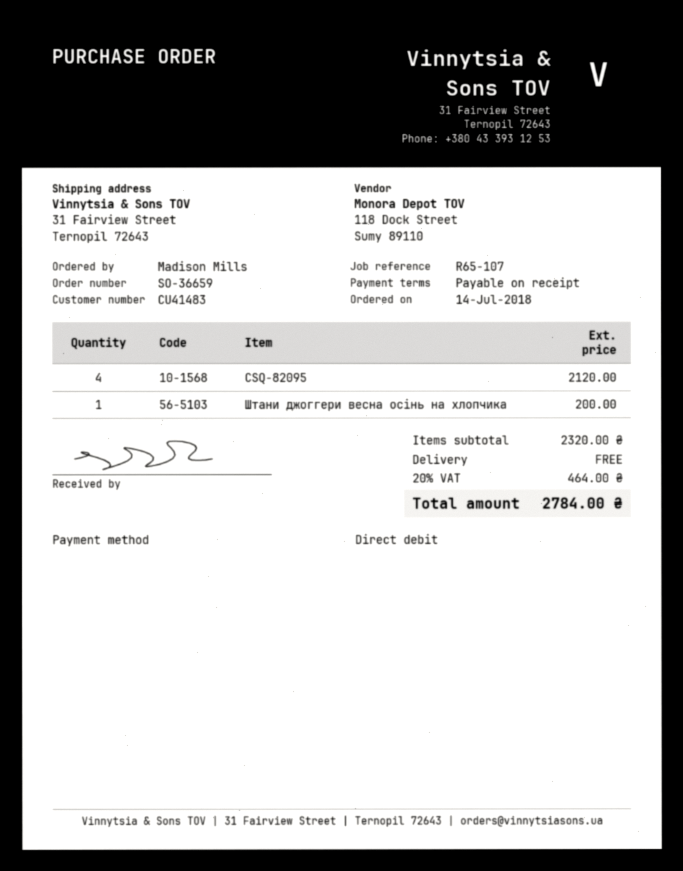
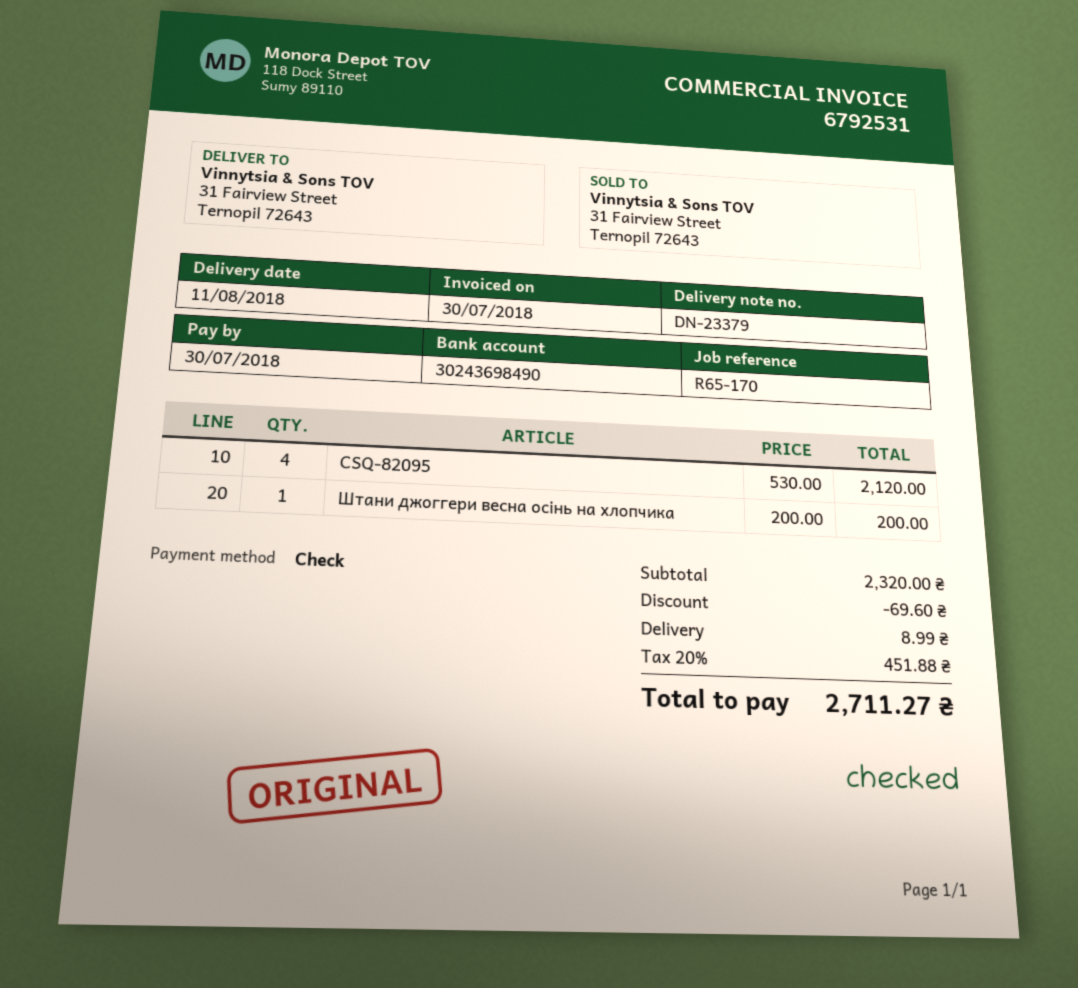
reference: R65-107 -> R65-170
payment method: direct debit -> cheque
discount: none -> 69.60
shipping: 0.00 -> 8.99
tax: 20% = 464.00 -> 20% = 451.88
total: 2784.00 -> 2711.27

